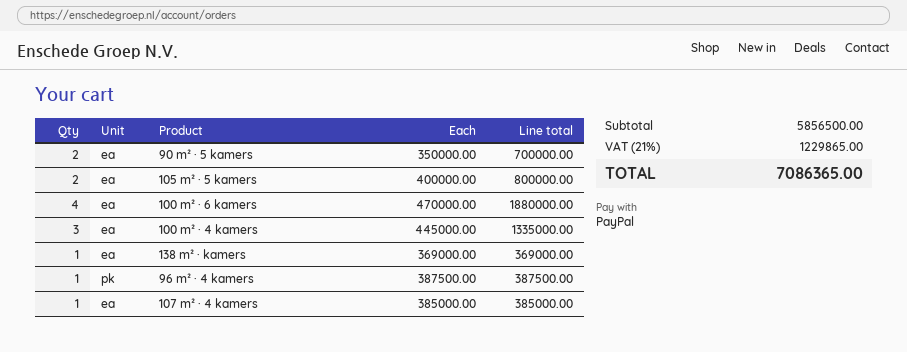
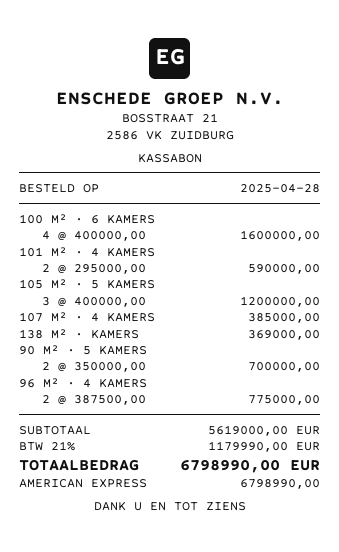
payment method: PayPal -> American Express
105 m² · 5 kamers: 2 x 400000.00 = 800000.00 -> 3 x 400000.00 = 1200000.00
100 m² · 6 kamers: 4 x 470000.00 = 1880000.00 -> 4 x 400000.00 = 1600000.00
100 m² · 4 kamers: 3 x 445000.00 = 1335000.00 -> none
96 m² · 4 kamers: 1 x 387500.00 = 387500.00 -> 2 x 387500.00 = 775000.00
101 M² · 4 KAMERS: none -> 2 x 295000.00 = 590000.00
subtotal: 5856500.00 -> 5619000.00
tax: 21% = 1229865.00 -> 21% = 1179990.00
total: 7086365.00 -> 6798990.00

